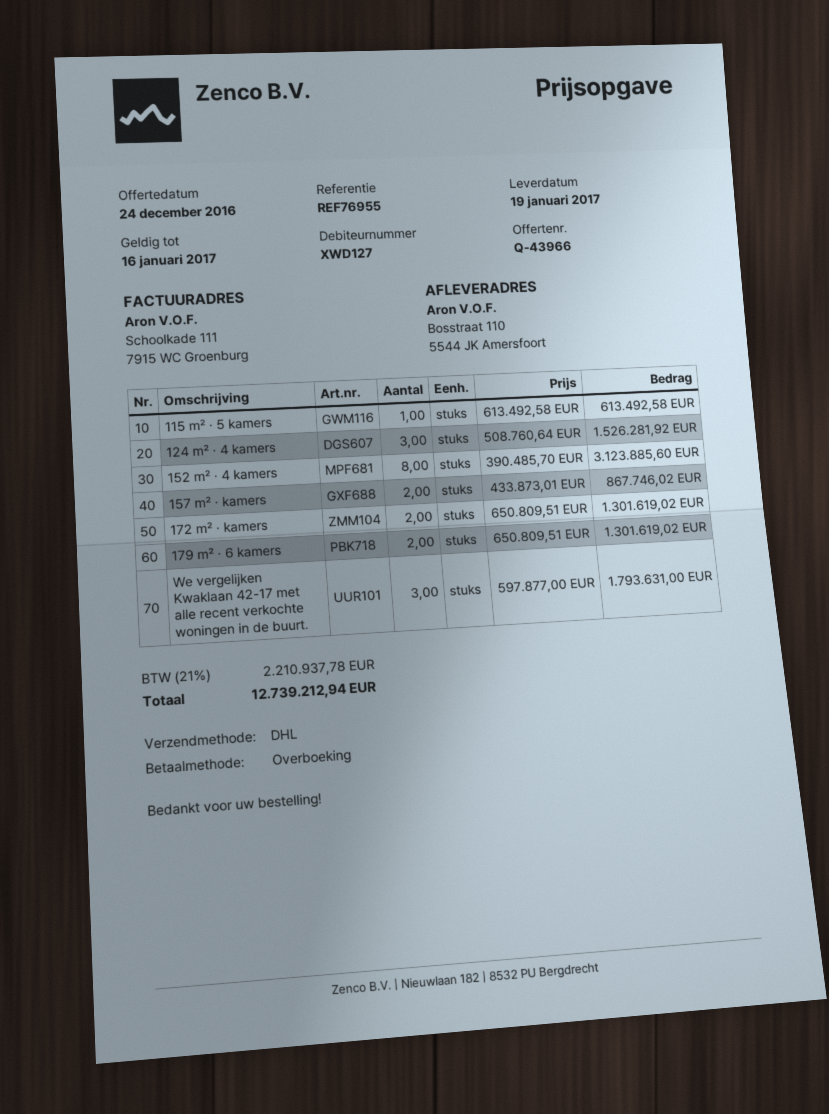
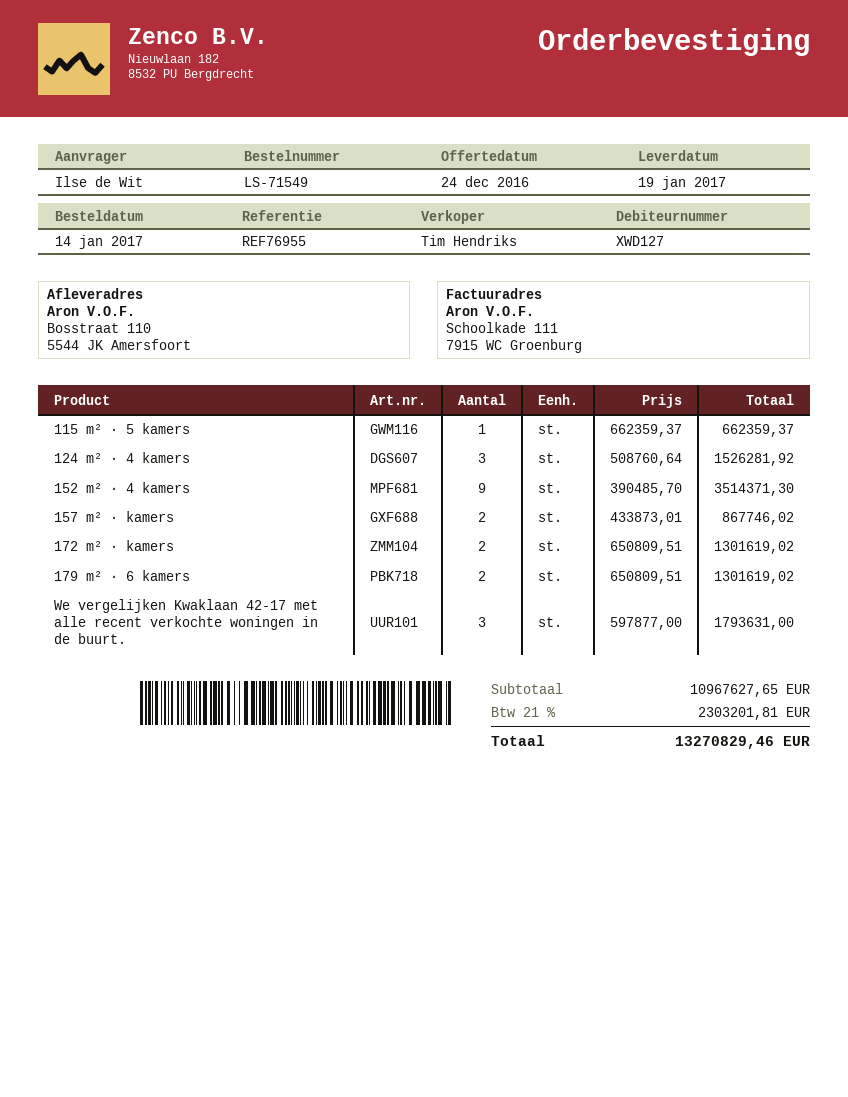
115 m² · 5 kamers: 1 x 613492.58 = 613492.58 -> 1 x 662359.37 = 662359.37
152 m² · 4 kamers: 8 x 390485.70 = 3123885.60 -> 9 x 390485.70 = 3514371.30
tax: 21% = 2210937.78 -> 21% = 2303201.81
total: 12739212.94 -> 13270829.46

